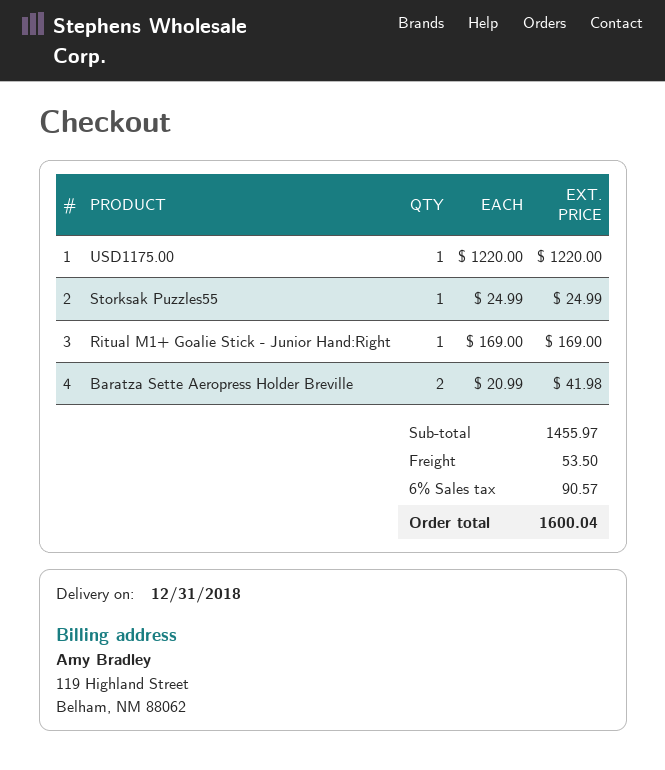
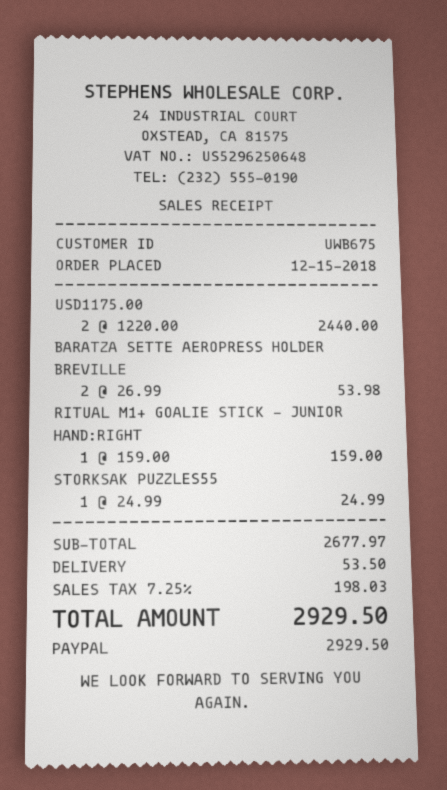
USD1175.00: 1 x 1220.00 = 1220.00 -> 2 x 1220.00 = 2440.00
Ritual M1+ Goalie Stick - Junior Hand:Right: 1 x 169.00 = 169.00 -> 1 x 159.00 = 159.00
Baratza Sette Aeropress Holder Breville: 2 x 20.99 = 41.98 -> 2 x 26.99 = 53.98
subtotal: 1455.97 -> 2677.97
tax: 6% = 90.57 -> 7.25% = 198.03
total: 1600.04 -> 2929.50

